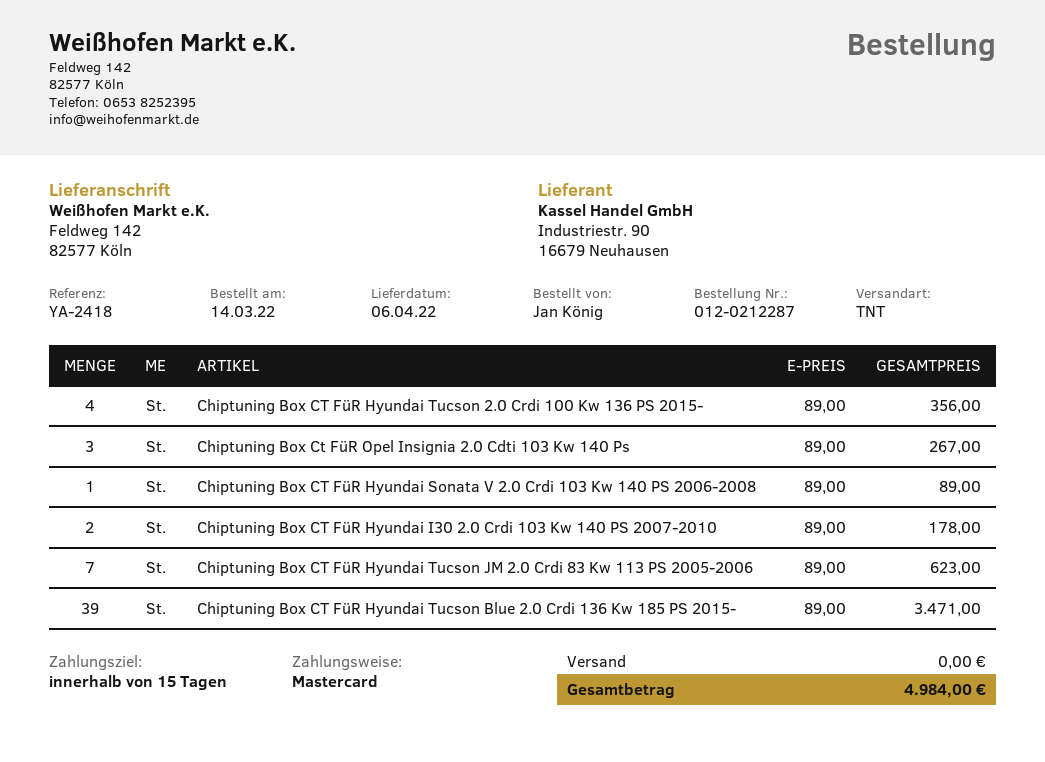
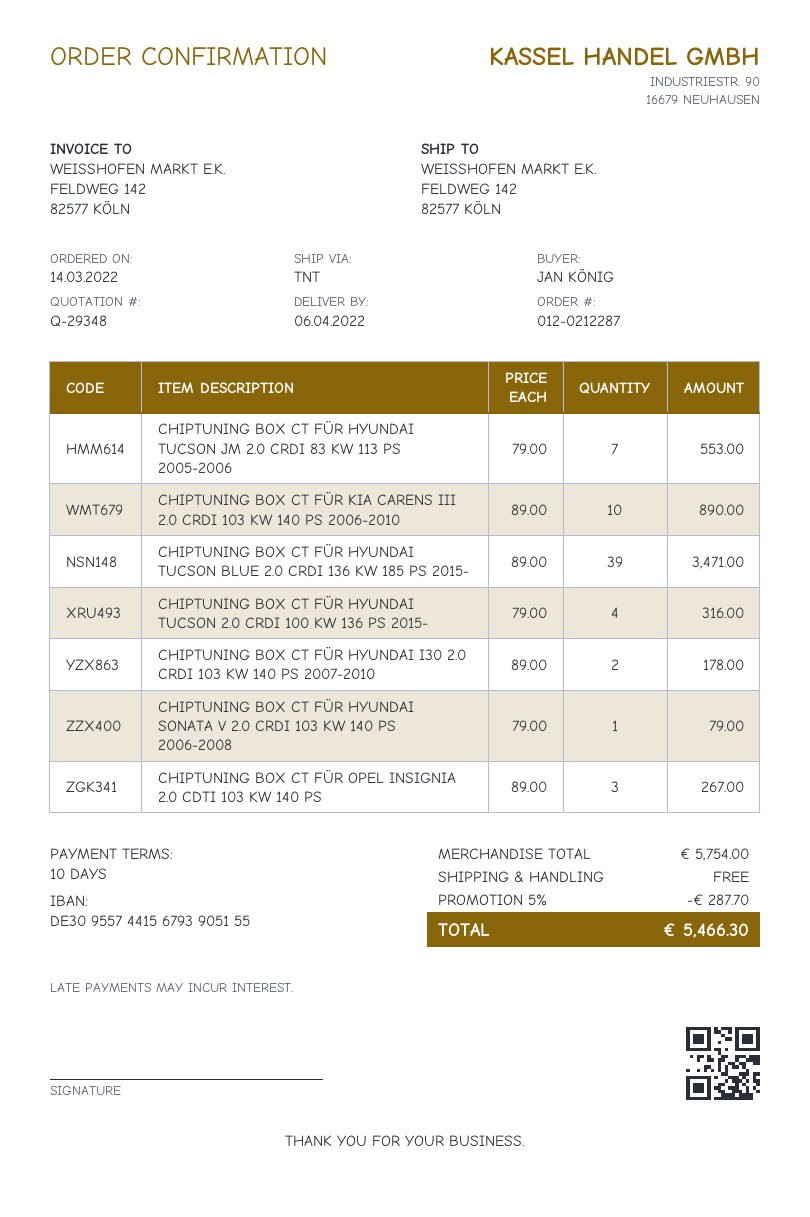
payment terms: 15 days -> 10 days
Chiptuning Box CT FüR Hyundai Tucson 2.0 Crdi 100 Kw 136 PS 2015-: 4 x 89.00 = 356.00 -> 4 x 79.00 = 316.00
Chiptuning Box CT FüR Hyundai Sonata V 2.0 Crdi 103 Kw 140 PS 2006-2008: 1 x 89.00 = 89.00 -> 1 x 79.00 = 79.00
Chiptuning Box CT FüR Hyundai Tucson JM 2.0 Crdi 83 Kw 113 PS 2005-2006: 7 x 89.00 = 623.00 -> 7 x 79.00 = 553.00
CHIPTUNING BOX CT FÜR KIA CARENS III 2.0 CRDI 103 KW 140 PS 2006-2010: none -> 10 x 89.00 = 890.00
discount: none -> 5% = 287.70
total: 4984.00 -> 5466.30

